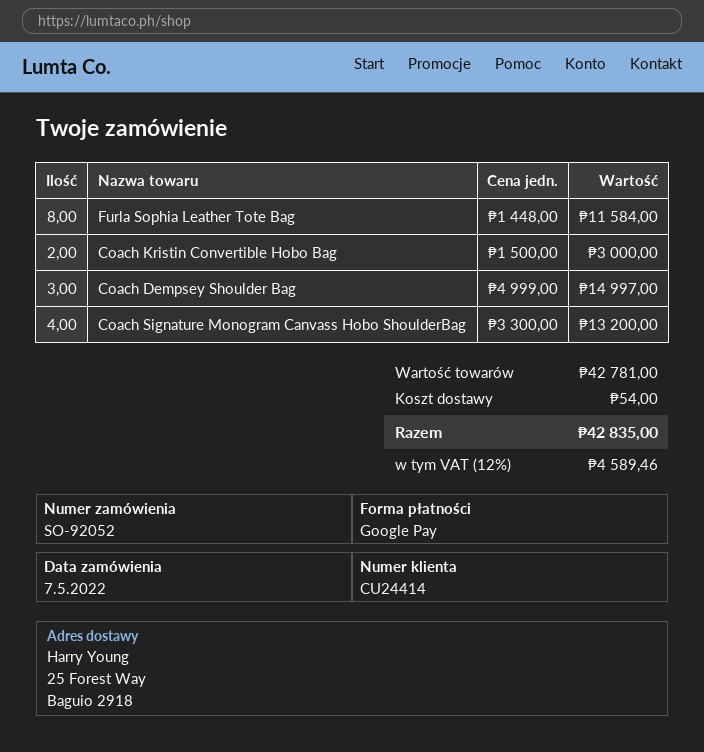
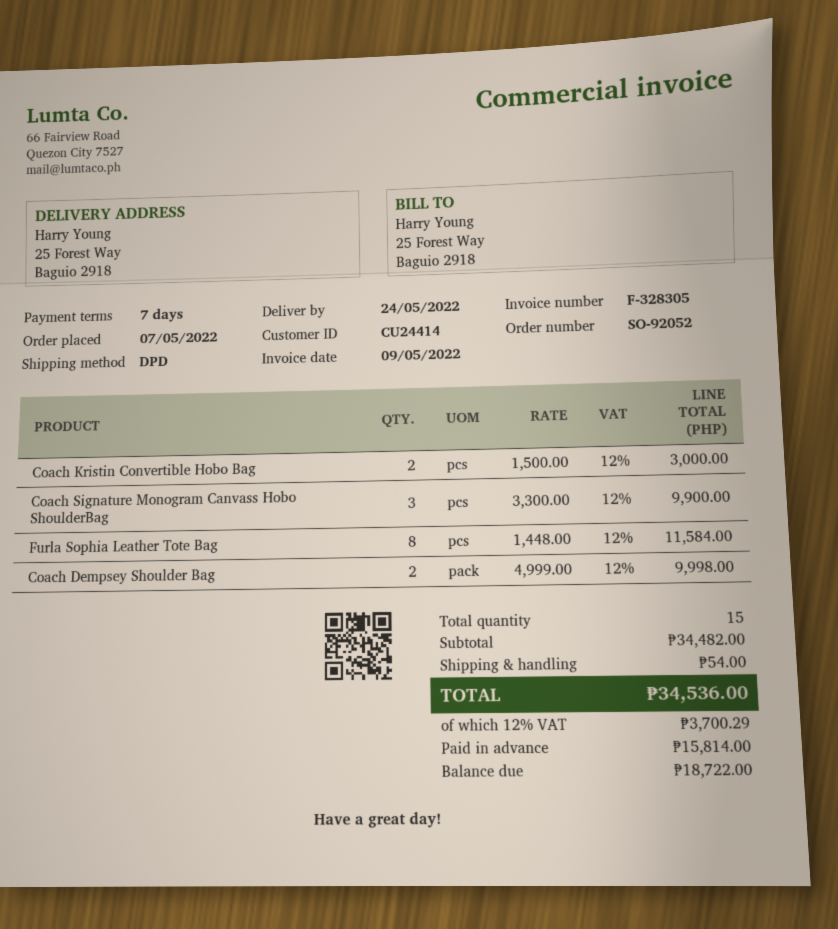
Coach Dempsey Shoulder Bag: 3 x 4999.00 = 14997.00 -> 2 x 4999.00 = 9998.00
Coach Signature Monogram Canvass Hobo ShoulderBag: 4 x 3300.00 = 13200.00 -> 3 x 3300.00 = 9900.00
subtotal: 42781.00 -> 34482.00
tax: 12% = 4589.46 -> 12% = 3700.29
total: 42835.00 -> 34536.00

